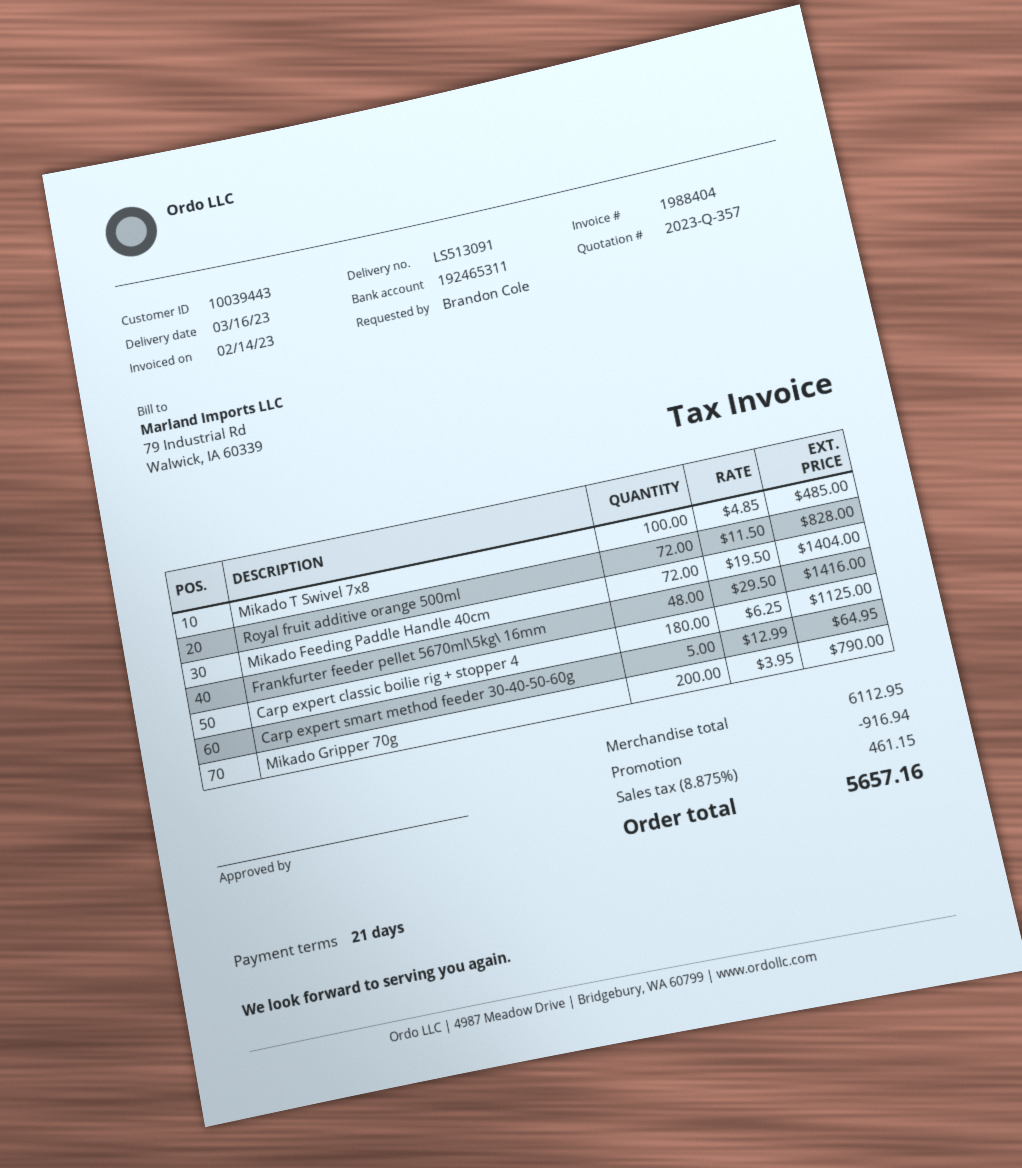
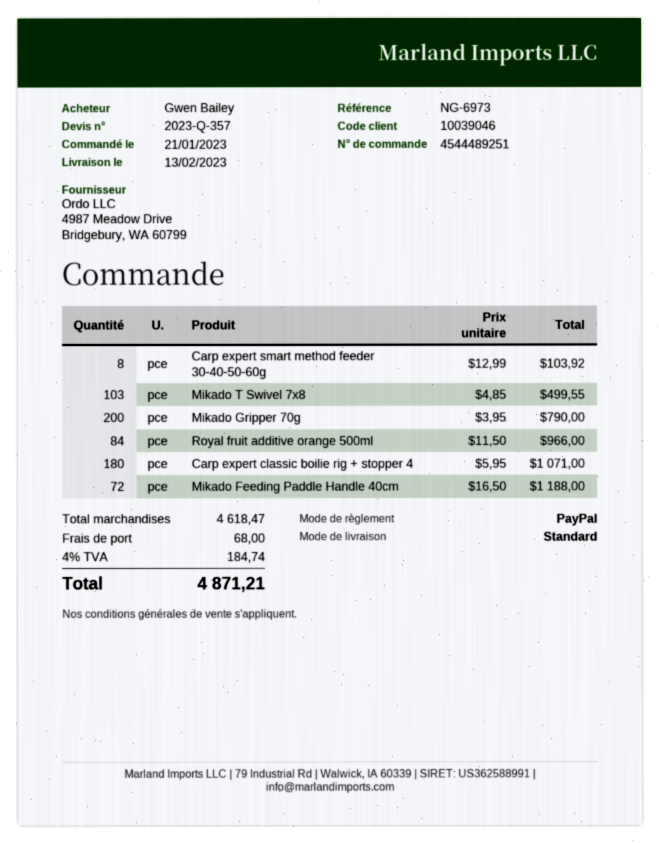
delivery date: 2023-03-16 -> 2023-02-13
customer number: 10039443 -> 10039046
ordered by: Brandon Cole -> Gwen Bailey
Mikado T Swivel 7x8: 100 x 4.85 = 485.00 -> 103 x 4.85 = 499.55
Royal fruit additive orange 500ml: 72 x 11.50 = 828.00 -> 84 x 11.50 = 966.00
Mikado Feeding Paddle Handle 40cm: 72 x 19.50 = 1404.00 -> 72 x 16.50 = 1188.00
Frankfurter feeder pellet 5670ml\5kg\ 16mm: 48 x 29.50 = 1416.00 -> none
Carp expert classic boilie rig + stopper 4: 180 x 6.25 = 1125.00 -> 180 x 5.95 = 1071.00
Carp expert smart method feeder 30-40-50-60g: 5 x 12.99 = 64.95 -> 8 x 12.99 = 103.92
subtotal: 6112.95 -> 4618.47
discount: 916.94 -> none
shipping: none -> 68.00
tax: 8.875% = 461.15 -> 4% = 184.74
total: 5657.16 -> 4871.21

